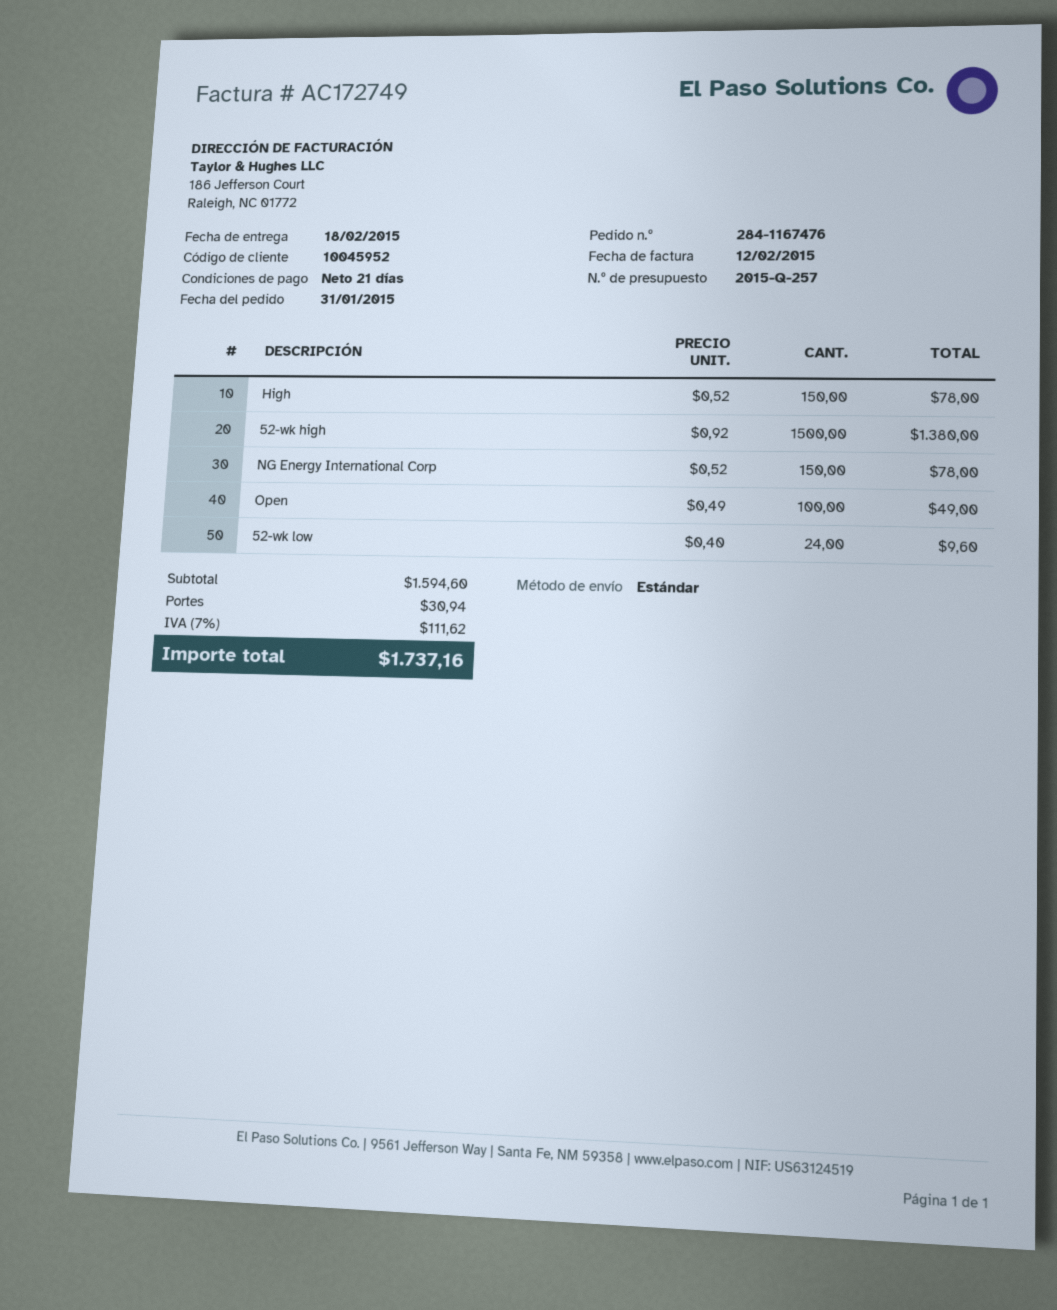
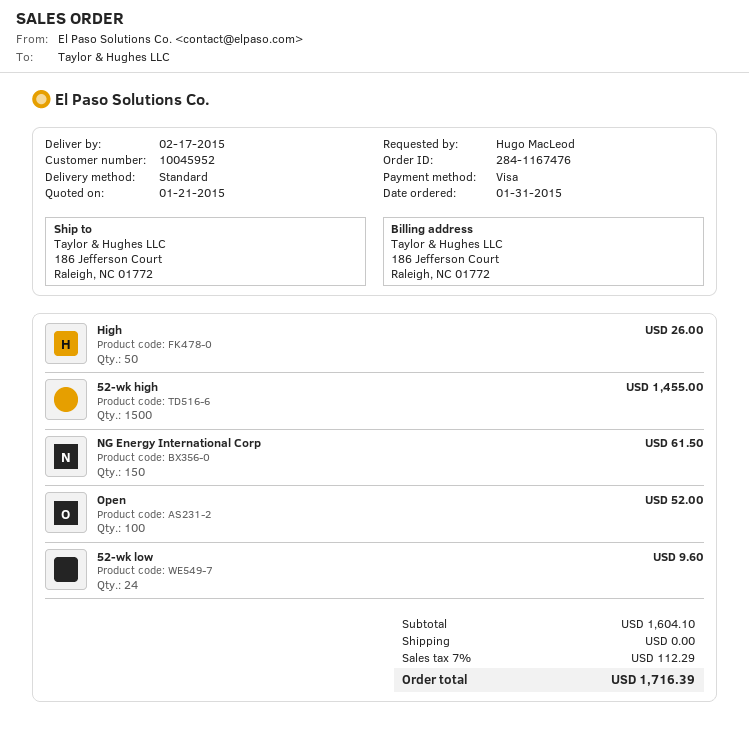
delivery date: 2015-02-18 -> 2015-02-17
High: 150 for 78.00 -> 50 for 26.00
52-wk high: 1500 for 1380.00 -> 1500 for 1455.00
NG Energy International Corp: 150 for 78.00 -> 150 for 61.50
Open: 100 for 49.00 -> 100 for 52.00
subtotal: 1594.60 -> 1604.10
shipping: 30.94 -> 0.00
tax: 7% = 111.62 -> 7% = 112.29
total: 1737.16 -> 1716.39

